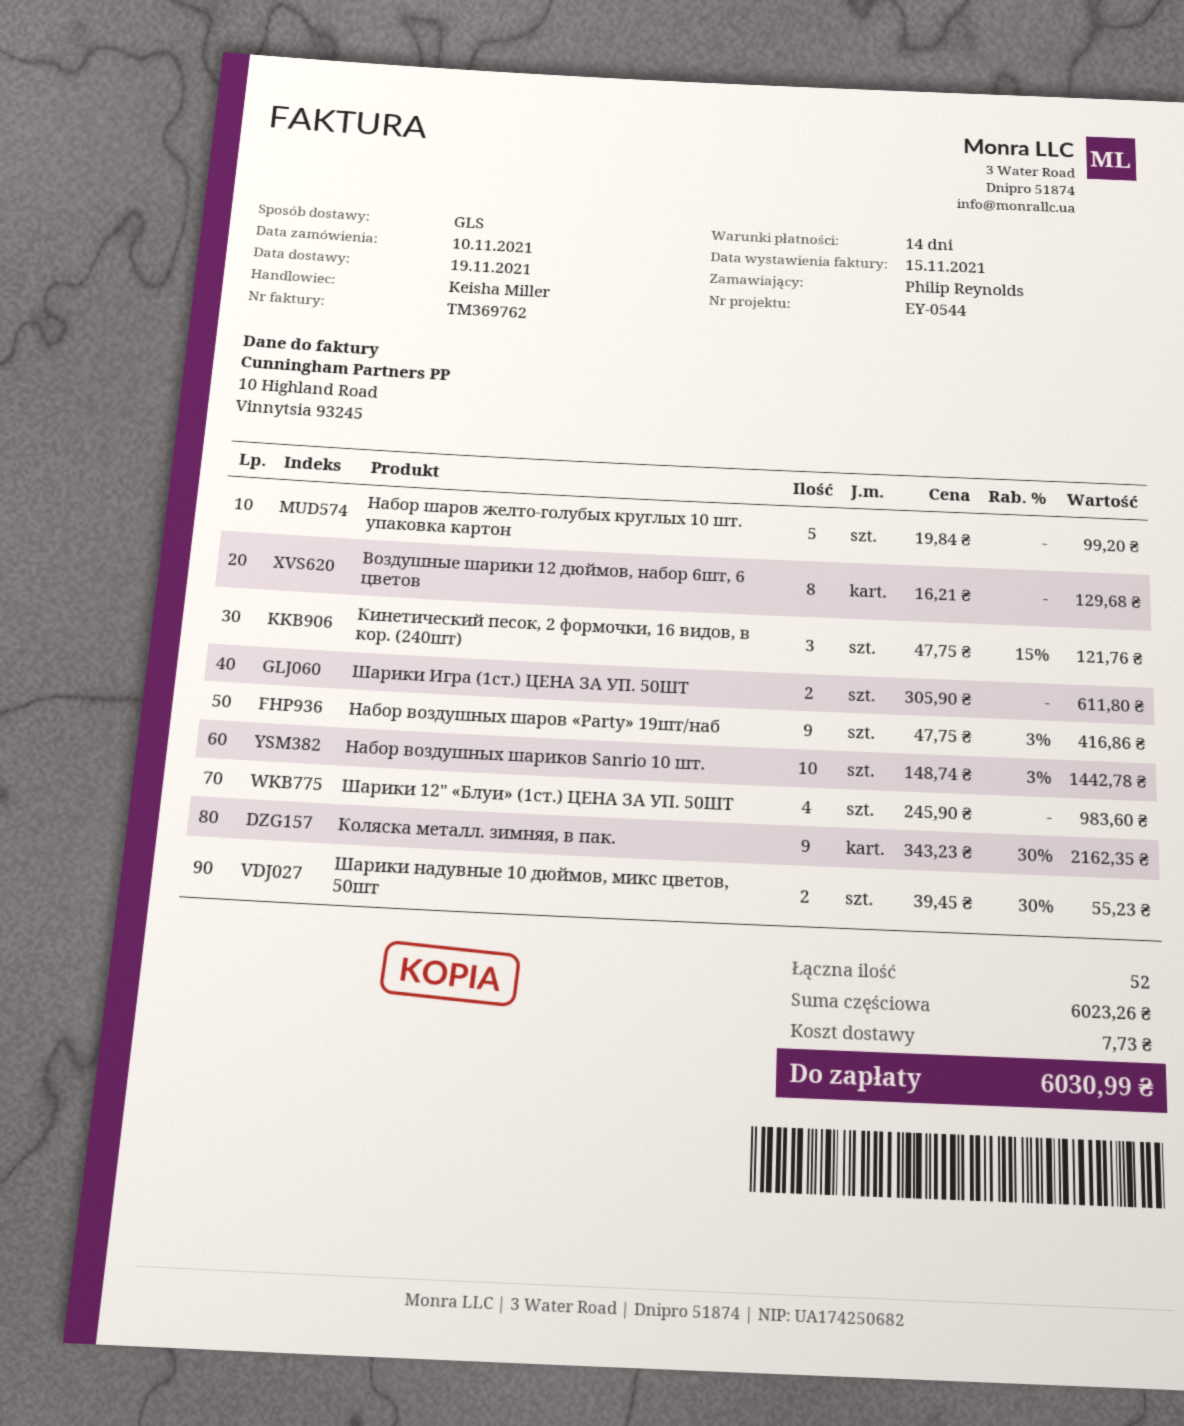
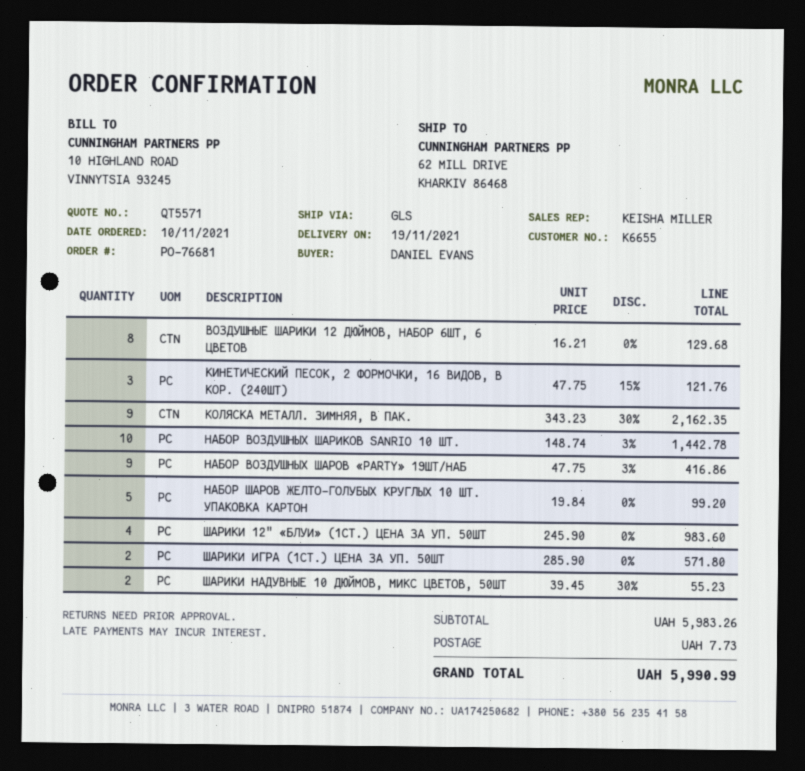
ordered by: Philip Reynolds -> DANIEL EVANS
Шарики Игра (1ст.) ЦЕНА ЗА УП. 50ШТ: 2 x 305.90 = 611.80 -> 2 x 285.90 = 571.80
subtotal: 6023.26 -> 5983.26
total: 6030.99 -> 5990.99

